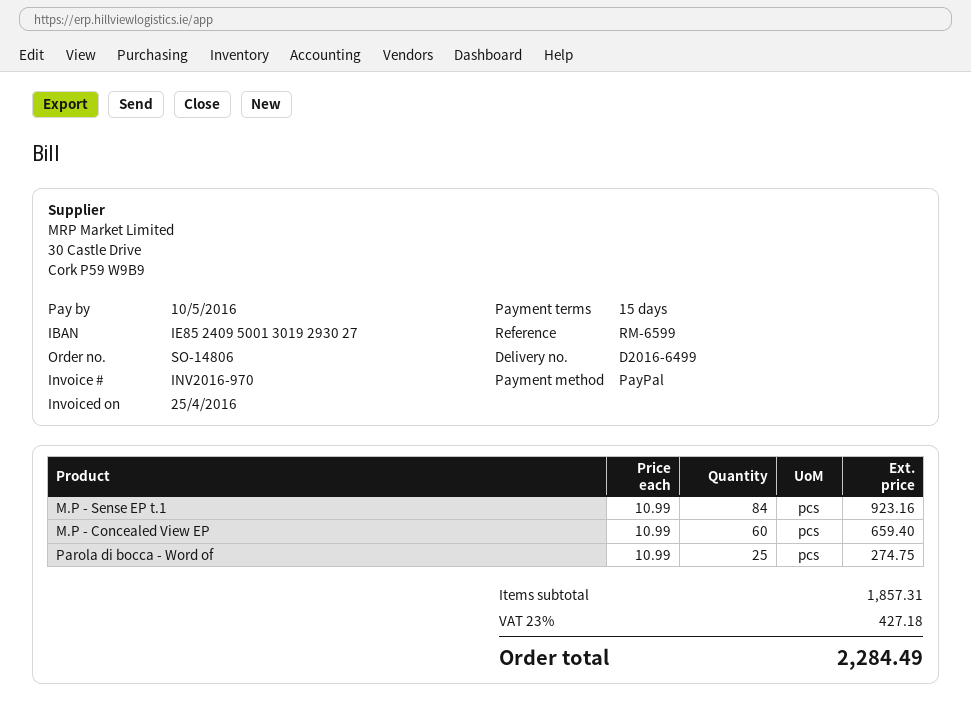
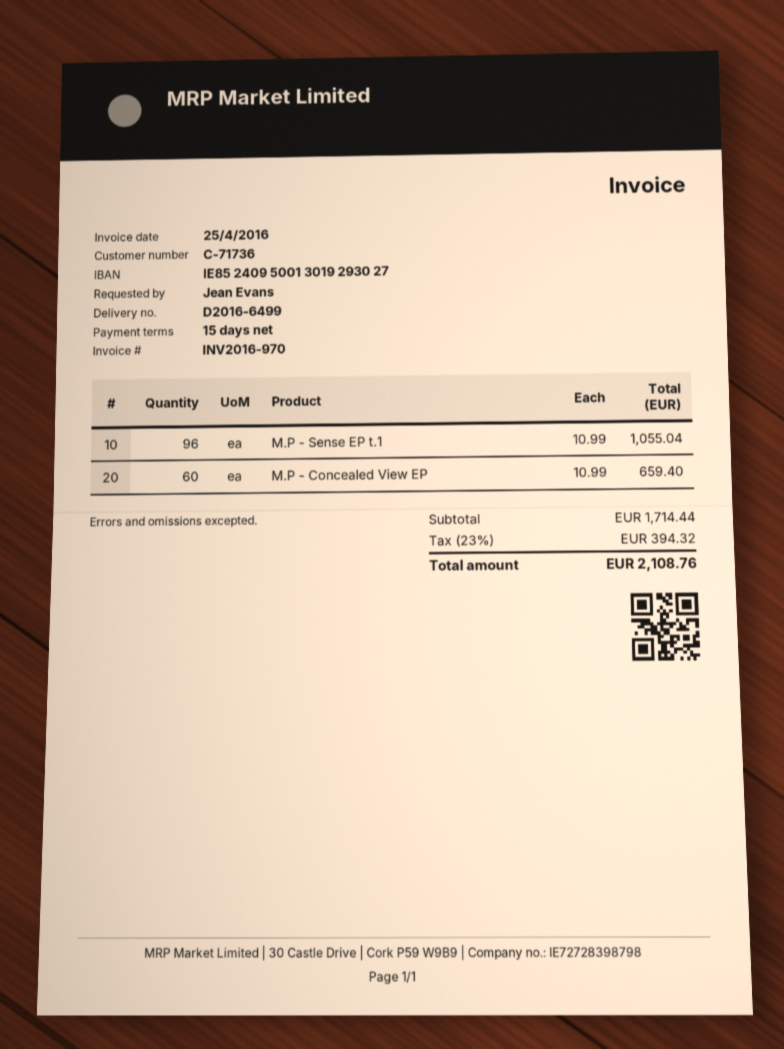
M.P - Sense EP t.1: 84 x 10.99 = 923.16 -> 96 x 10.99 = 1055.04
Parola di bocca - Word of: 25 x 10.99 = 274.75 -> none
subtotal: 1857.31 -> 1714.44
tax: 23% = 427.18 -> 23% = 394.32
total: 2284.49 -> 2108.76

